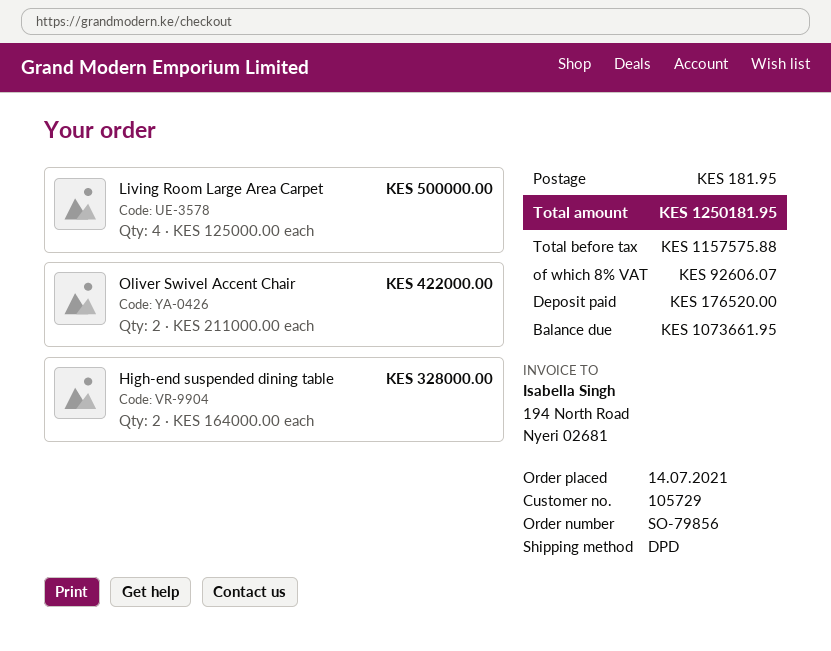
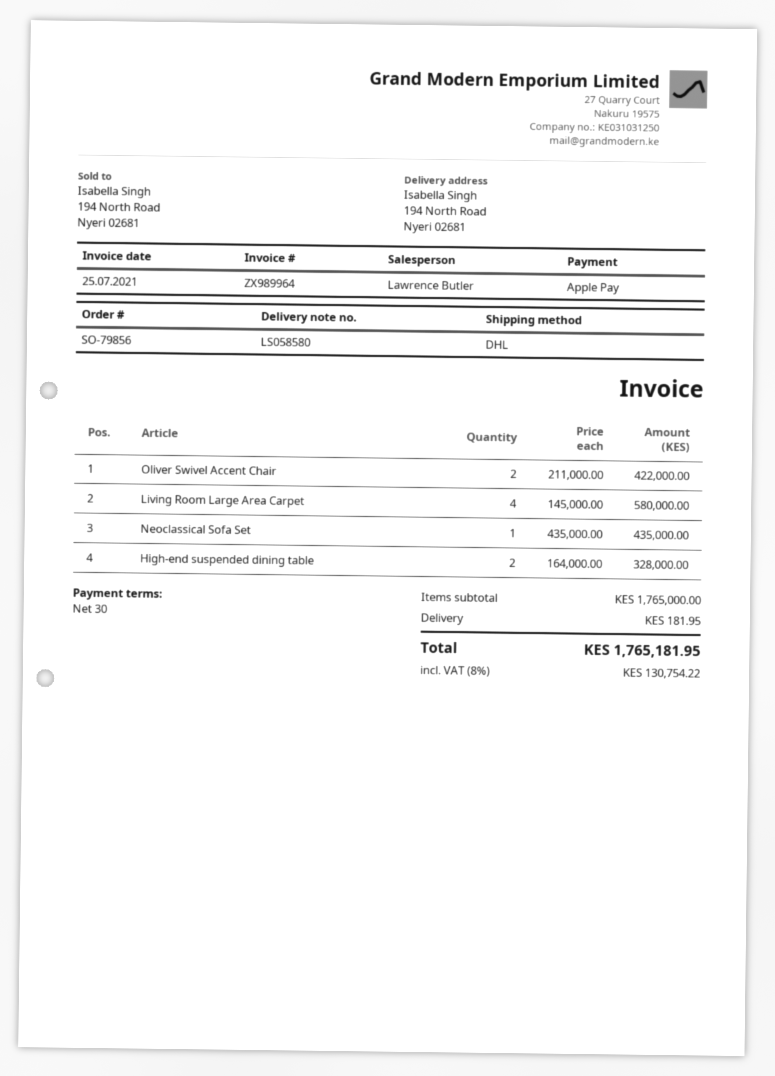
shipping method: DPD -> DHL
Living Room Large Area Carpet: 4 x 125000.00 = 500000.00 -> 4 x 145000.00 = 580000.00
Neoclassical Sofa Set: none -> 1 x 435000.00 = 435000.00
tax: 8% = 92606.07 -> 8% = 130754.22
total: 1250181.95 -> 1765181.95

